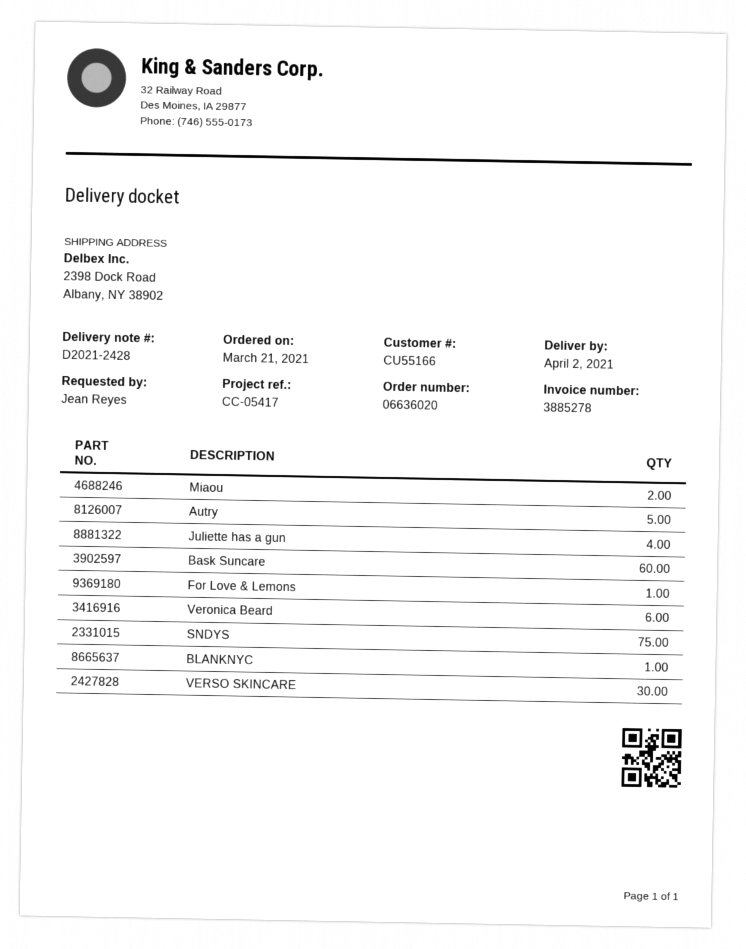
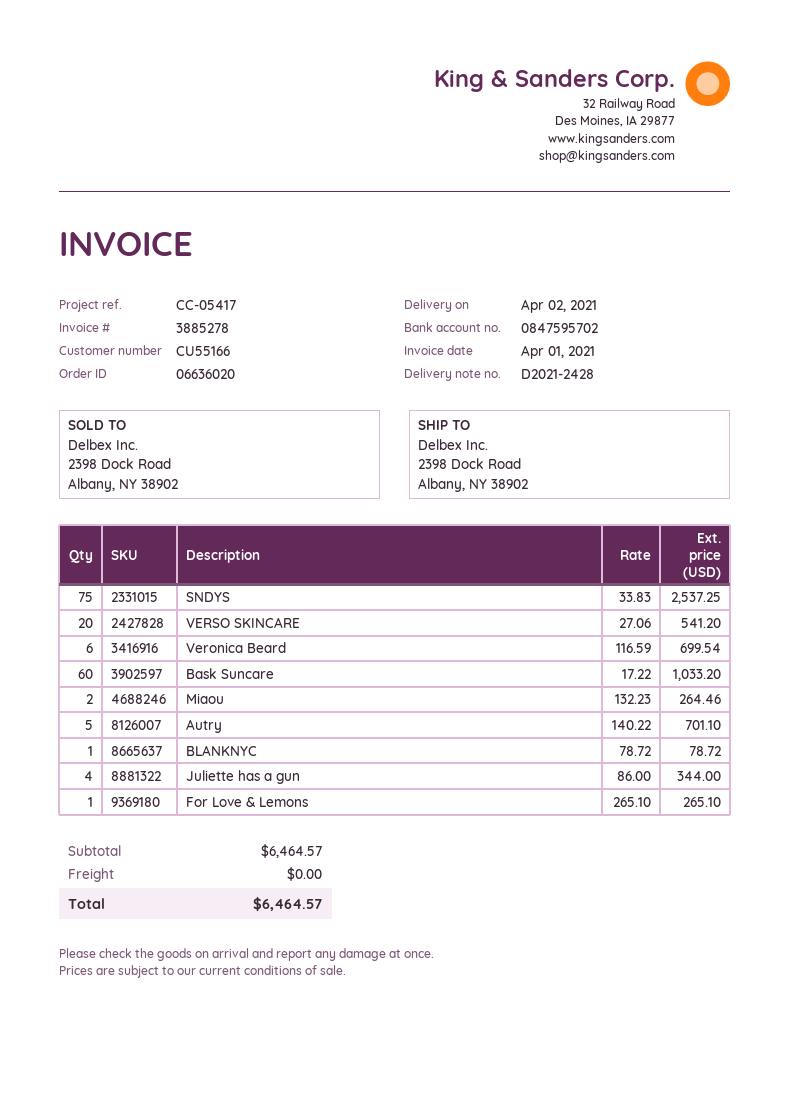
VERSO SKINCARE: 30 -> 20

